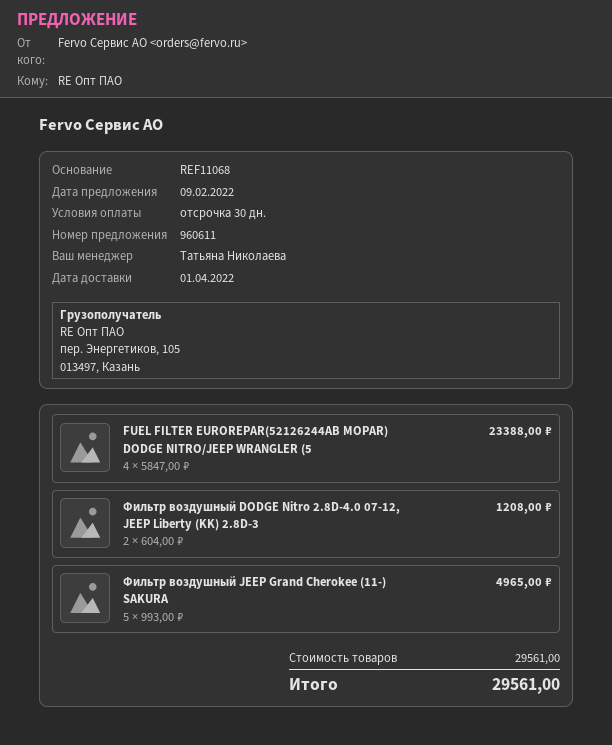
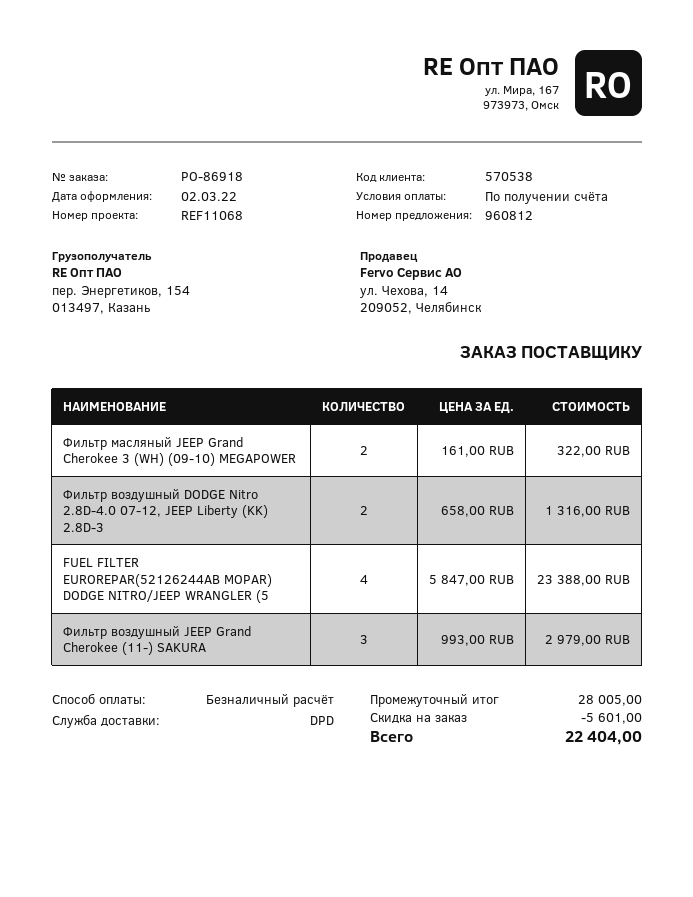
quote number: 960611 -> 960812
payment terms: 30 days -> on receipt
ship to: пер. Энергетиков, 105, 013497, Казань -> пер. Энергетиков, 154, 013497, Казань
Фильтр воздушный DODGE Nitro 2.8D-4.0 07-12, JEEP Liberty (KK) 2.8D-3: 2 x 604.00 = 1208.00 -> 2 x 658.00 = 1316.00
Фильтр воздушный JEEP Grand Cherokee (11-) SAKURA: 5 x 993.00 = 4965.00 -> 3 x 993.00 = 2979.00
Фильтр масляный JEEP Grand Cherokee 3 (WH) (09-10) MEGAPOWER: none -> 2 x 161.00 = 322.00
subtotal: 29561.00 -> 28005.00
discount: none -> 5601.00
total: 29561.00 -> 22404.00

